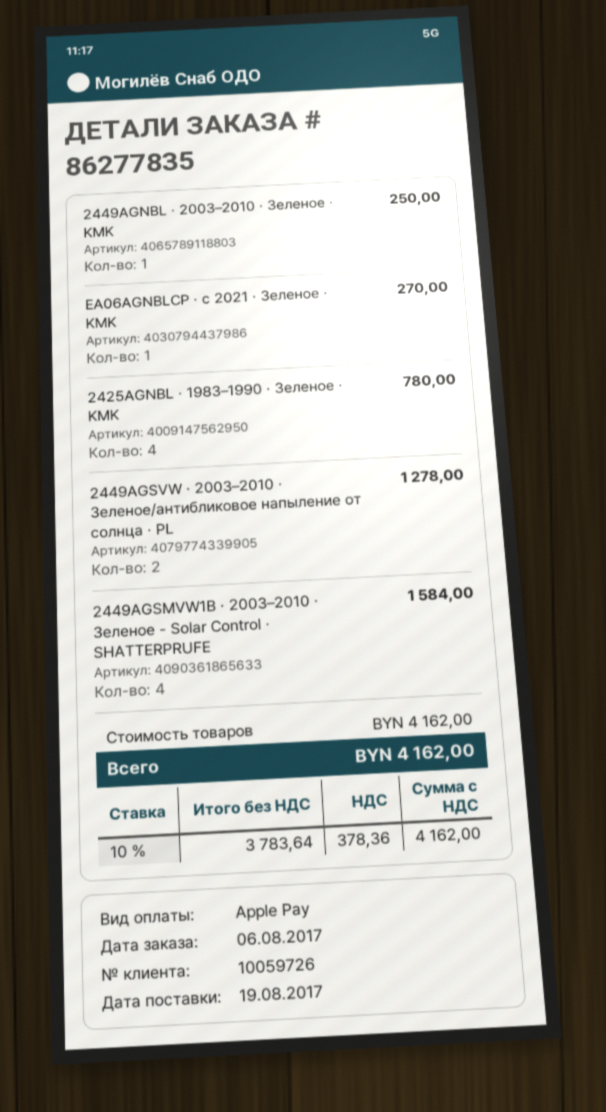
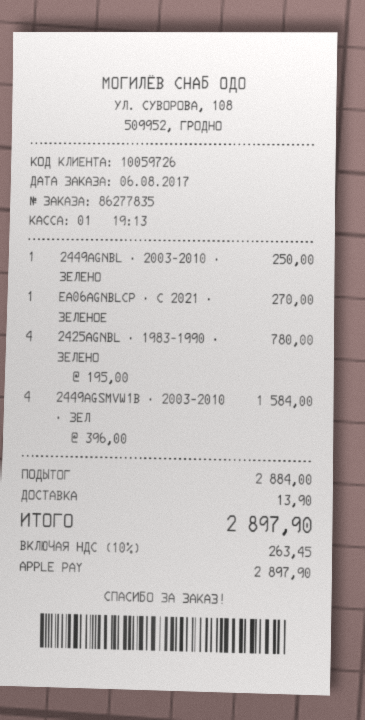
2449AGSVW · 2003–2010 · Зеленое/антибликовое напыление от солнца · PL: 2 for 1278.00 -> none
subtotal: 4162.00 -> 2884.00
shipping: none -> 13.90
tax: 10% = 378.36 -> 10% = 263.45
total: 4162.00 -> 2897.90

